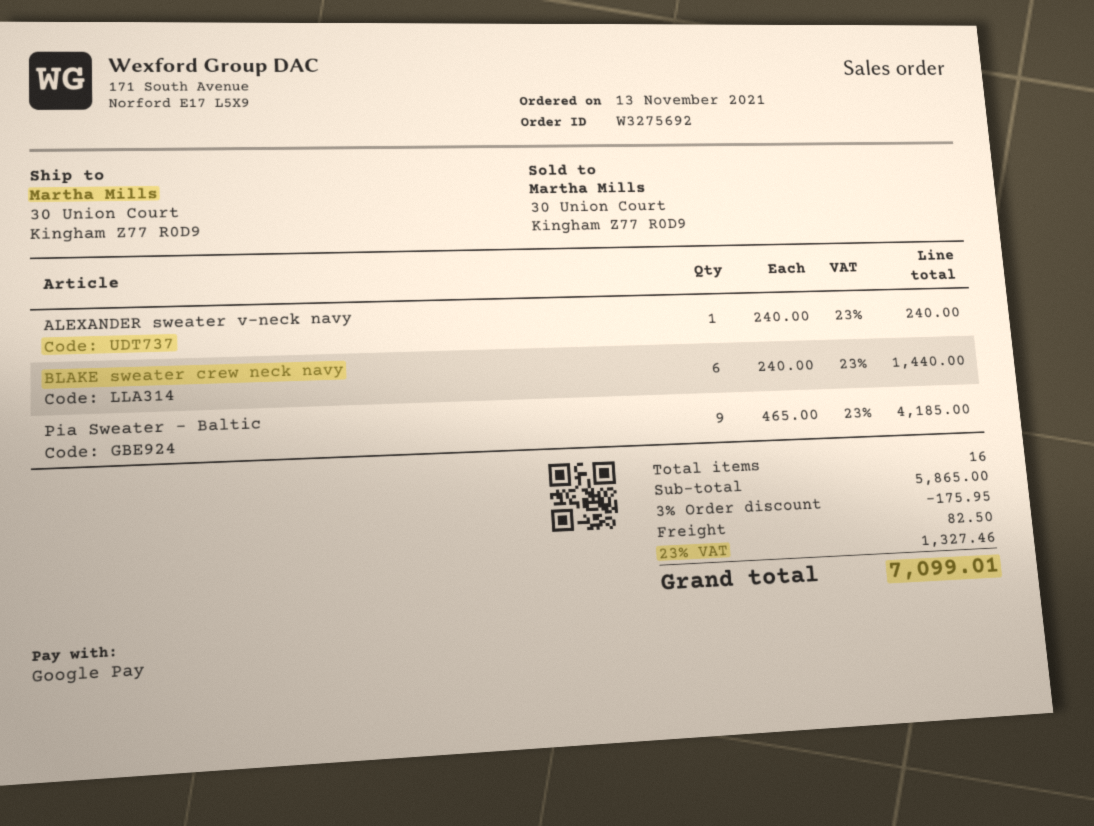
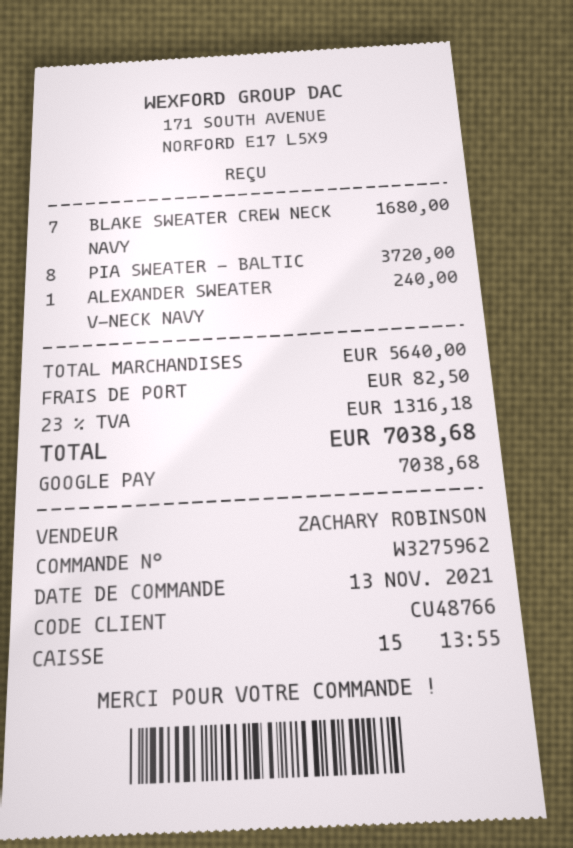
order number: W3275692 -> W3275962
BLAKE sweater crew neck navy: 6 for 1440.00 -> 7 for 1680.00
Pia Sweater - Baltic: 9 for 4185.00 -> 8 for 3720.00
subtotal: 5865.00 -> 5640.00
discount: 3% = 175.95 -> none
tax: 23% = 1327.46 -> 23% = 1316.18
total: 7099.01 -> 7038.68

